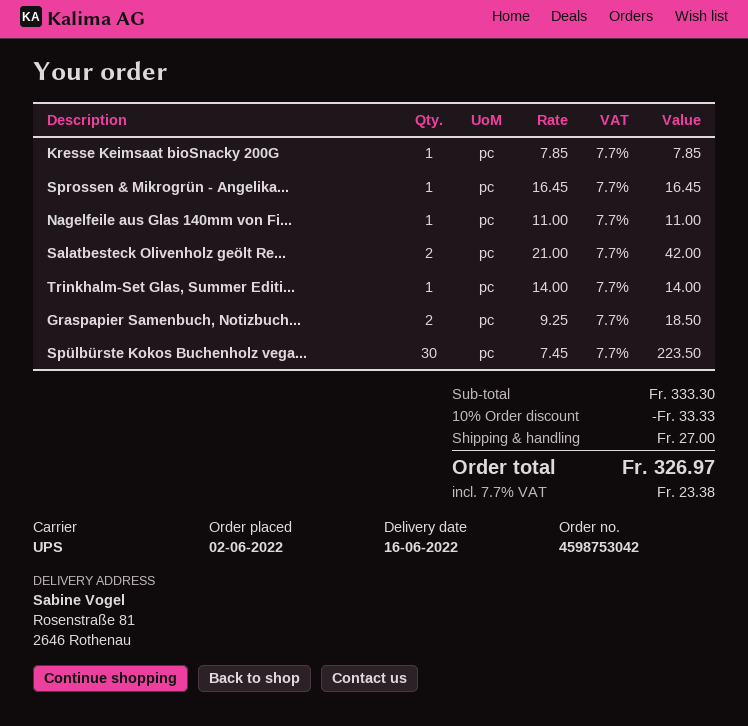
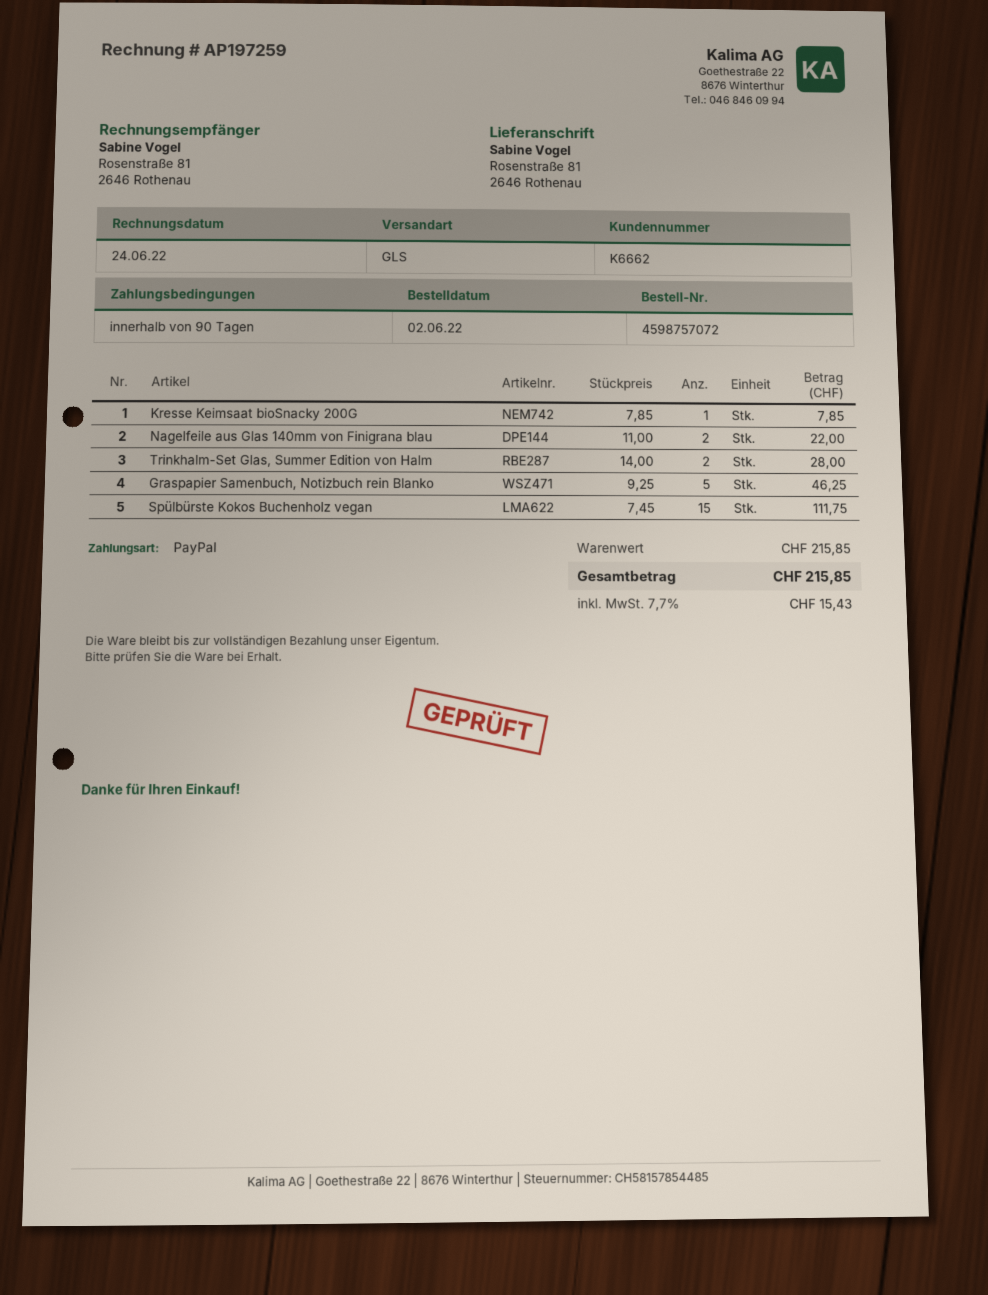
order number: 4598753042 -> 4598757072
shipping method: UPS -> GLS
Sprossen & Mikrogrün - Angelika...: 1 x 16.45 = 16.45 -> none
Nagelfeile aus Glas 140mm von Fi...: 1 x 11.00 = 11.00 -> 2 x 11.00 = 22.00
Salatbesteck Olivenholz geölt Re...: 2 x 21.00 = 42.00 -> none
Trinkhalm-Set Glas, Summer Editi...: 1 x 14.00 = 14.00 -> 2 x 14.00 = 28.00
Graspapier Samenbuch, Notizbuch...: 2 x 9.25 = 18.50 -> 5 x 9.25 = 46.25
Spülbürste Kokos Buchenholz vega...: 30 x 7.45 = 223.50 -> 15 x 7.45 = 111.75
subtotal: 333.30 -> 215.85
discount: 10% = 33.33 -> none
shipping: 27.00 -> none
tax: 7.7% = 23.38 -> 7.7% = 15.43
total: 326.97 -> 215.85

